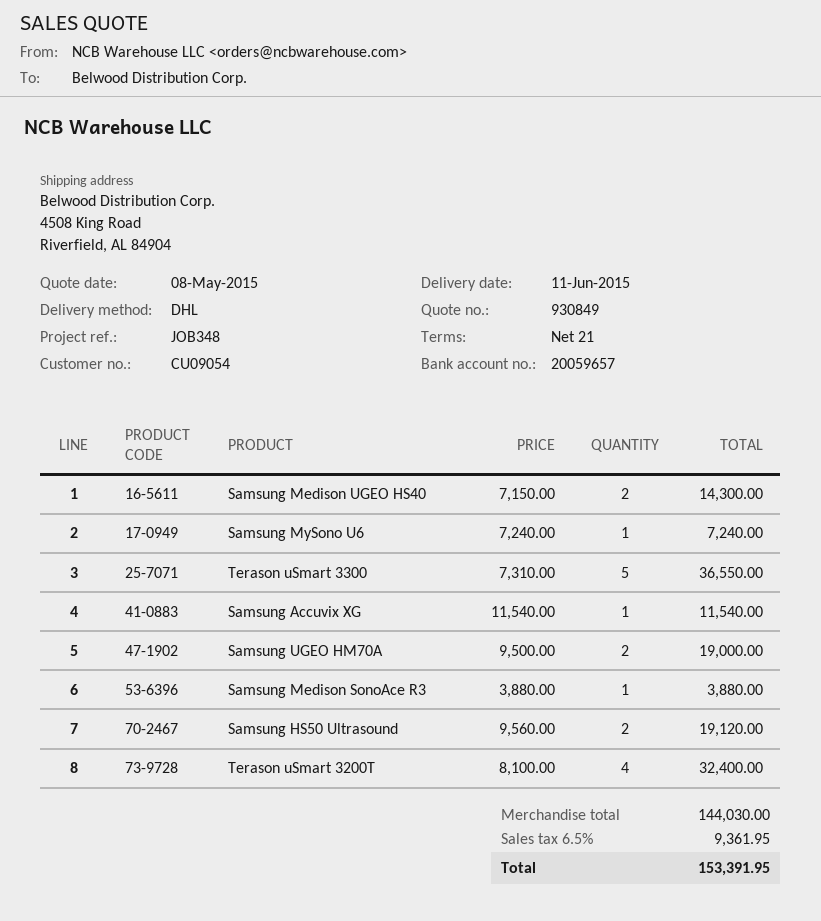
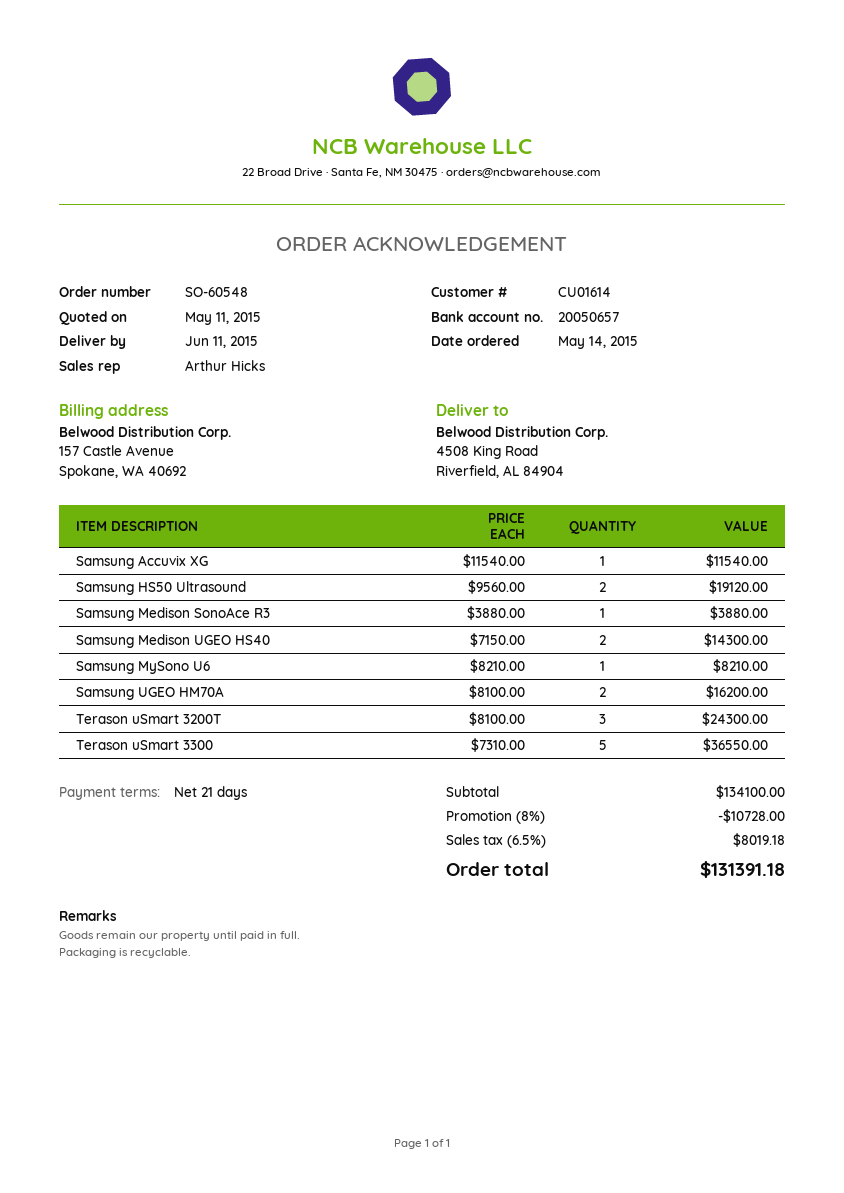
quote date: 2015-05-08 -> 2015-05-11
customer number: CU09054 -> CU01614
bank account: 20059657 -> 20050657
Samsung MySono U6: 1 x 7240.00 = 7240.00 -> 1 x 8210.00 = 8210.00
Samsung UGEO HM70A: 2 x 9500.00 = 19000.00 -> 2 x 8100.00 = 16200.00
Terason uSmart 3200T: 4 x 8100.00 = 32400.00 -> 3 x 8100.00 = 24300.00
subtotal: 144030.00 -> 134100.00
discount: none -> 8% = 10728.00
tax: 6.5% = 9361.95 -> 6.5% = 8019.18
total: 153391.95 -> 131391.18

